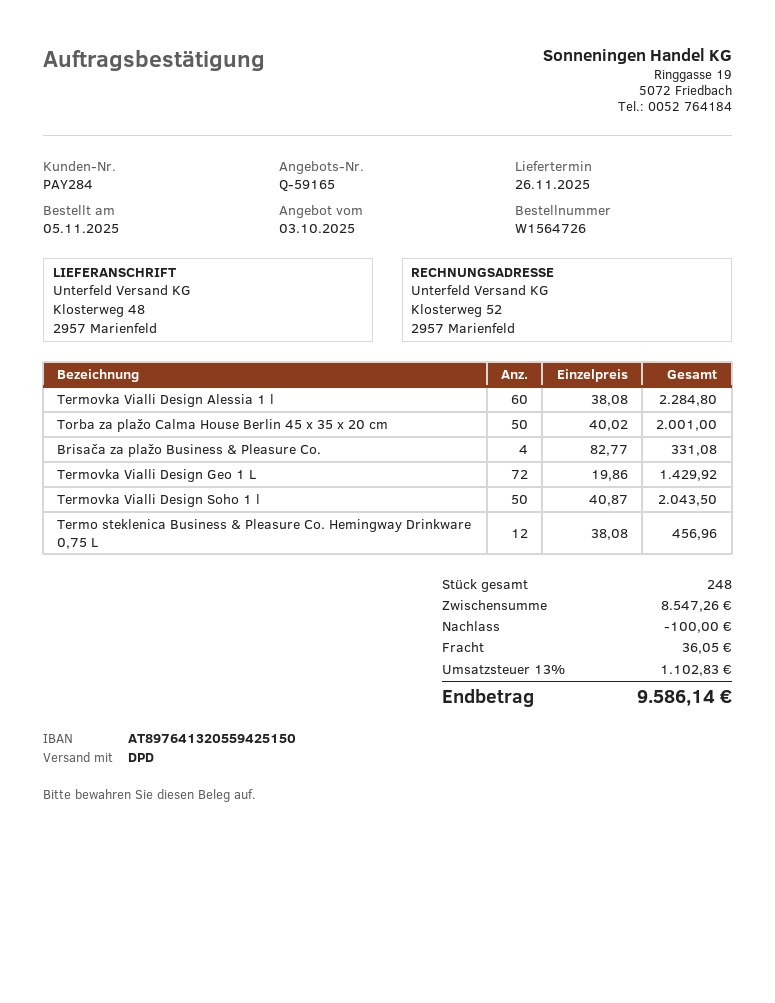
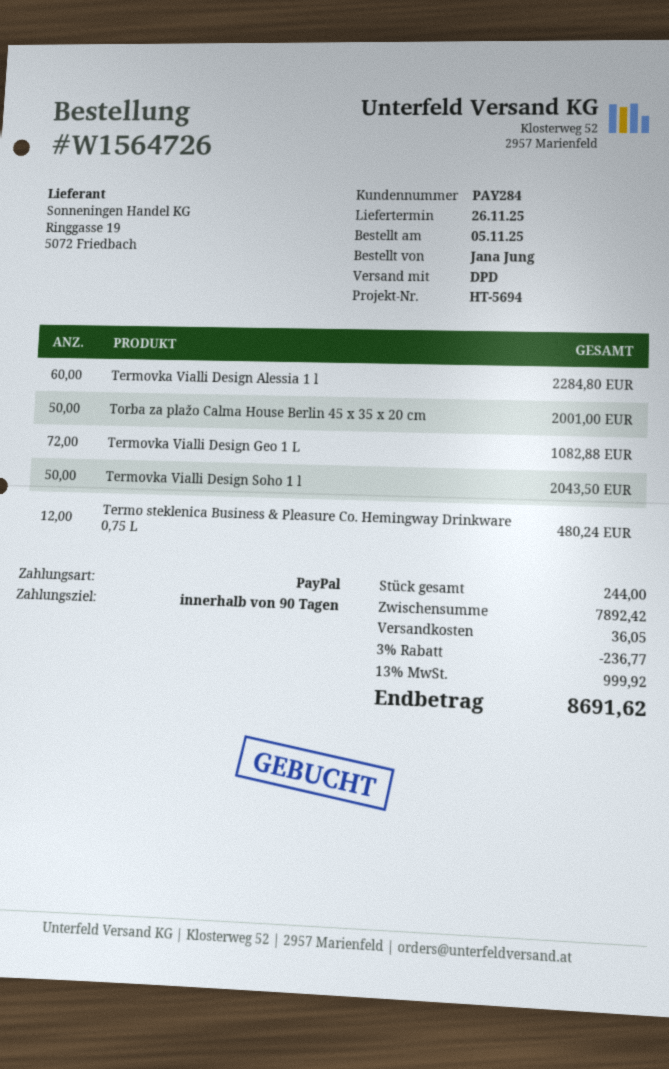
Brisača za plažo Business & Pleasure Co.: 4 for 331.08 -> none
Termovka Vialli Design Geo 1 L: 72 for 1429.92 -> 72 for 1082.88
Termo steklenica Business & Pleasure Co. Hemingway Drinkware 0,75 L: 12 for 456.96 -> 12 for 480.24
total quantity: 248 -> 244
subtotal: 8547.26 -> 7892.42
discount: 100.00 -> 236.77
tax: 13% = 1102.83 -> 13% = 999.92
total: 9586.14 -> 8691.62

